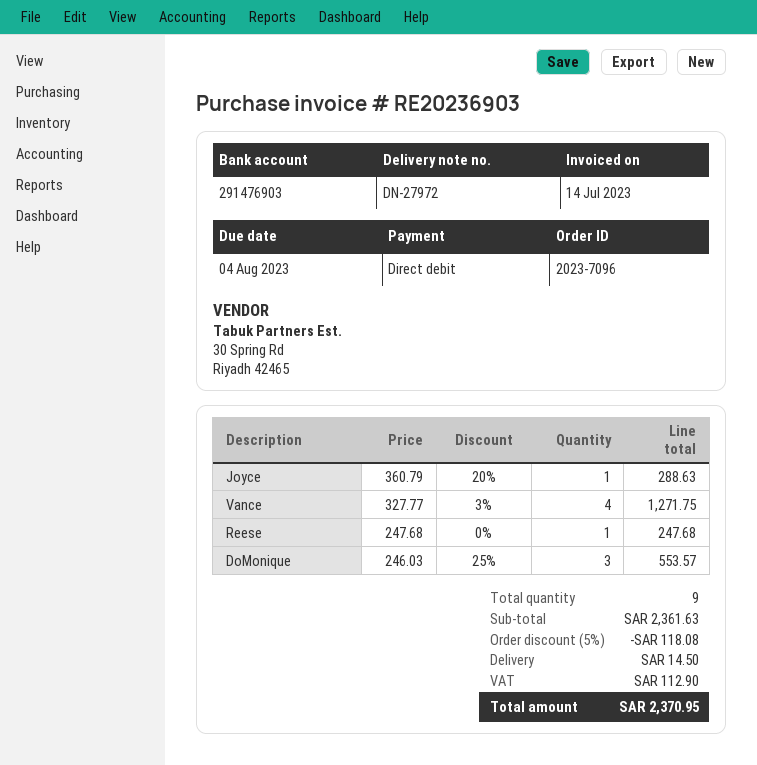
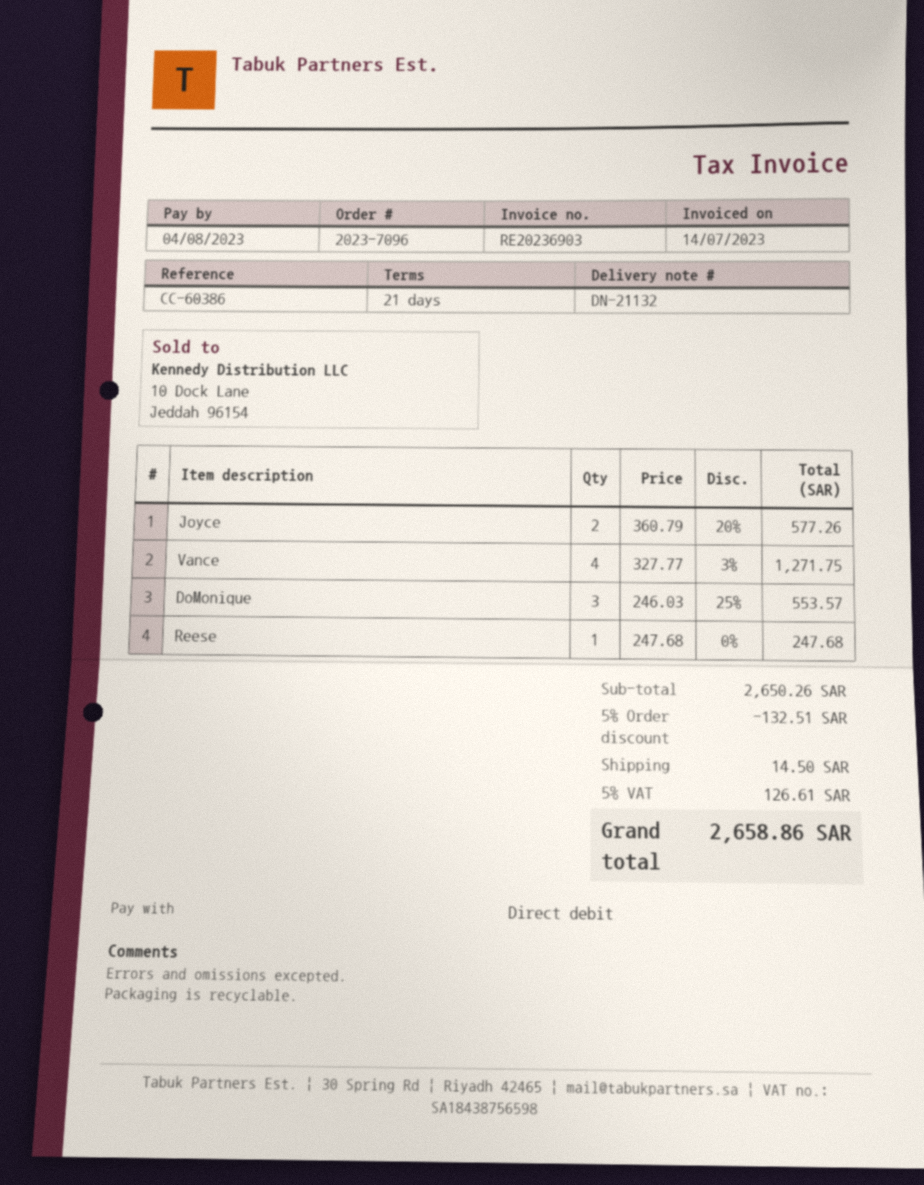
delivery note number: DN-27972 -> DN-21132
Joyce: 1 x 360.79 - 20% = 288.63 -> 2 x 360.79 - 20% = 577.26
subtotal: 2361.63 -> 2650.26
discount: 5% = 118.08 -> 5% = 132.51
tax: 112.90 -> 126.61
total: 2370.95 -> 2658.86

